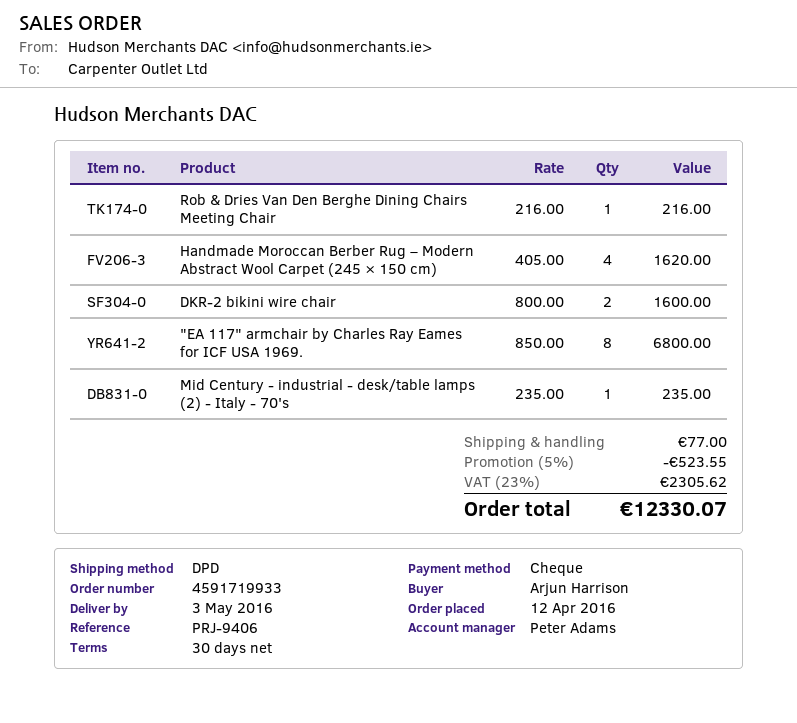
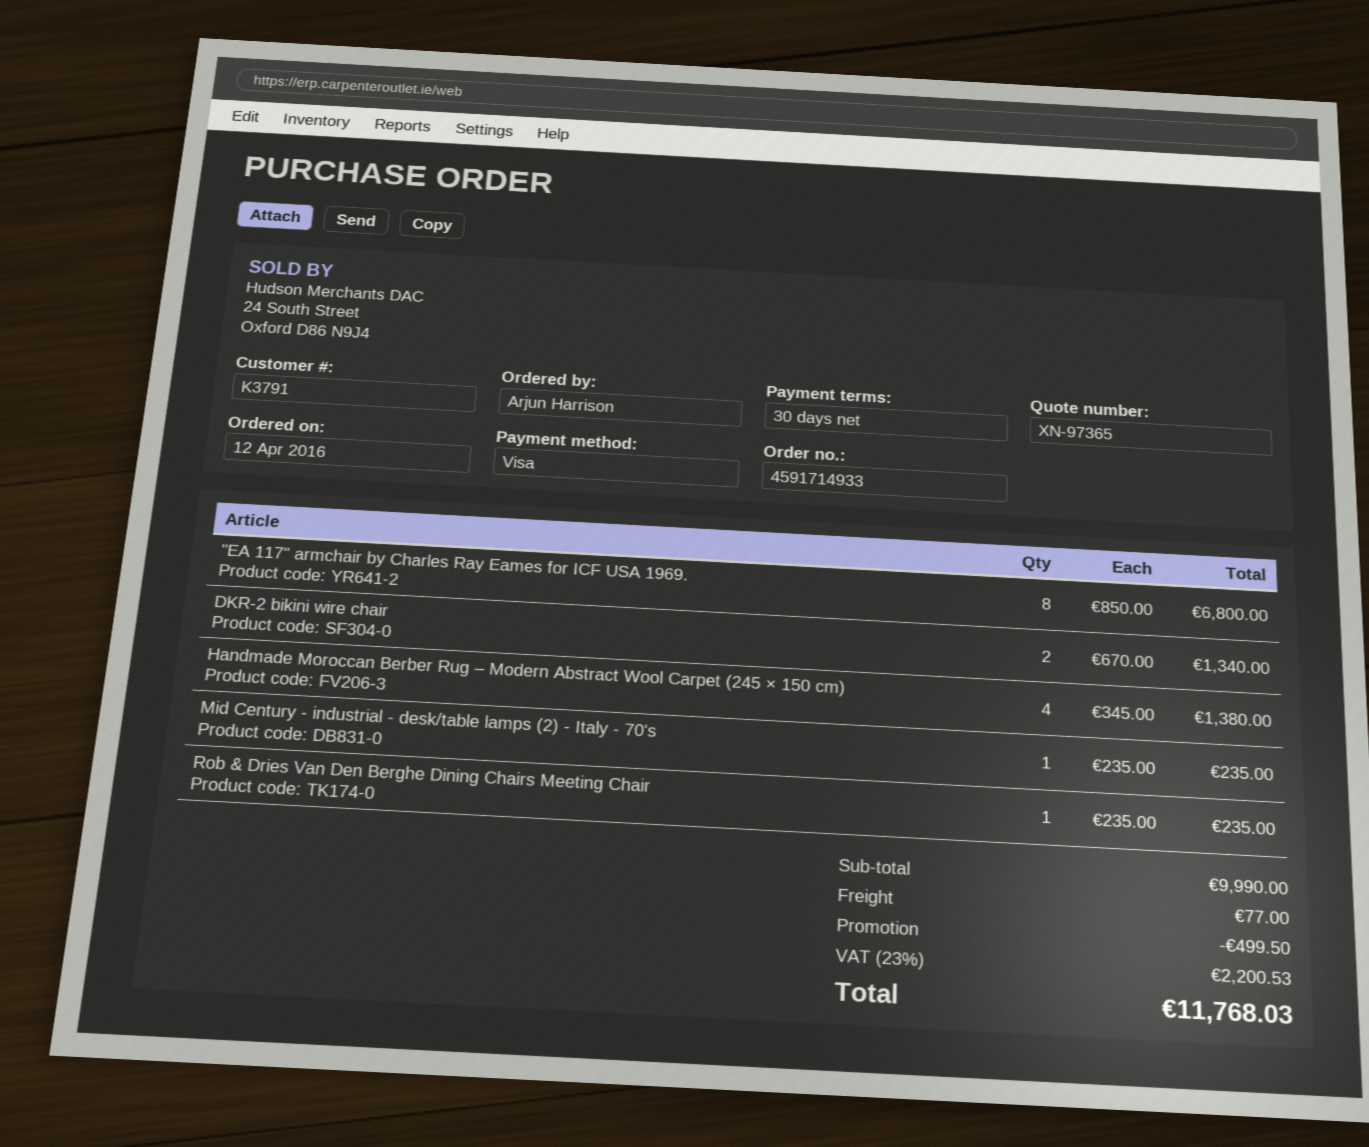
order number: 4591719933 -> 4591714933
payment method: cheque -> Visa
Rob & Dries Van Den Berghe Dining Chairs Meeting Chair: 1 x 216.00 = 216.00 -> 1 x 235.00 = 235.00
Handmade Moroccan Berber Rug – Modern Abstract Wool Carpet (245 × 150 cm): 4 x 405.00 = 1620.00 -> 4 x 345.00 = 1380.00
DKR-2 bikini wire chair: 2 x 800.00 = 1600.00 -> 2 x 670.00 = 1340.00
discount: 523.55 -> 499.50
tax: 23% = 2305.62 -> 23% = 2200.53
total: 12330.07 -> 11768.03

